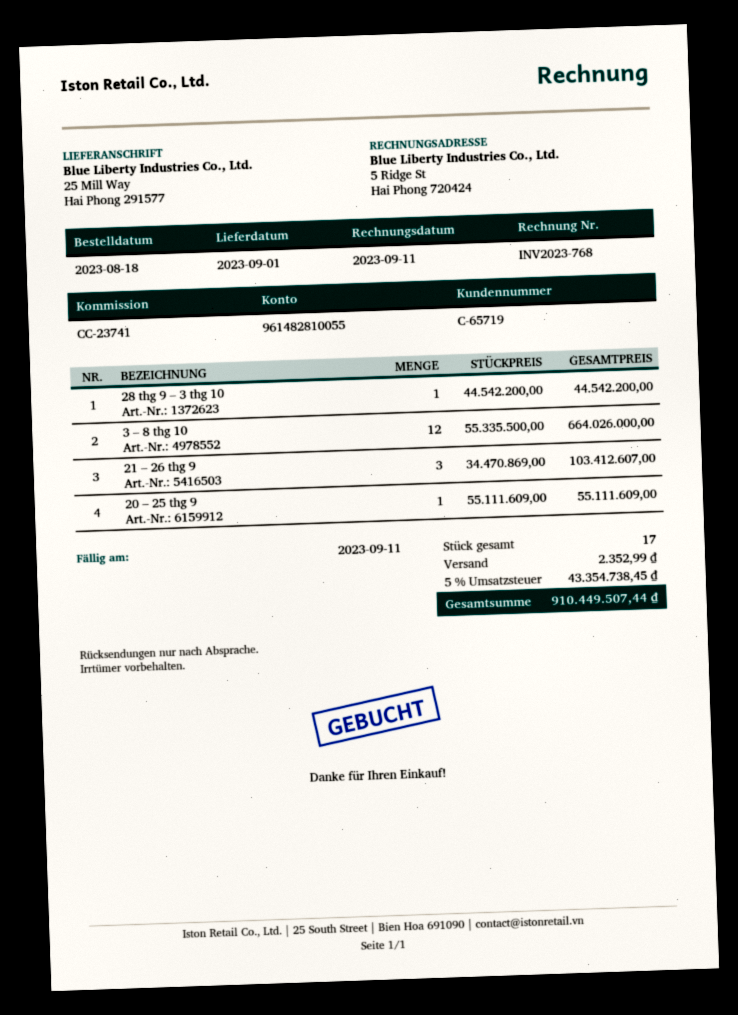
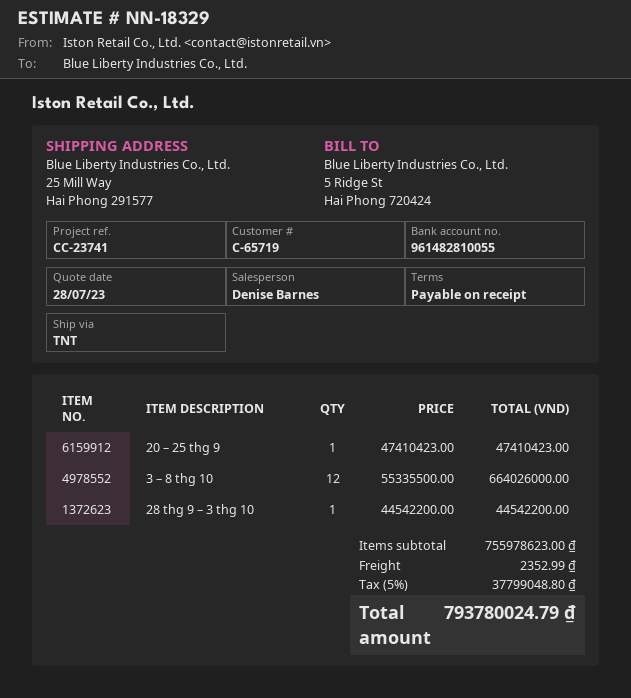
21 – 26 thg 9: 3 x 34470869.00 = 103412607.00 -> none
20 – 25 thg 9: 1 x 55111609.00 = 55111609.00 -> 1 x 47410423.00 = 47410423.00
tax: 5% = 43354738.45 -> 5% = 37799048.80
total: 910449507.44 -> 793780024.79

